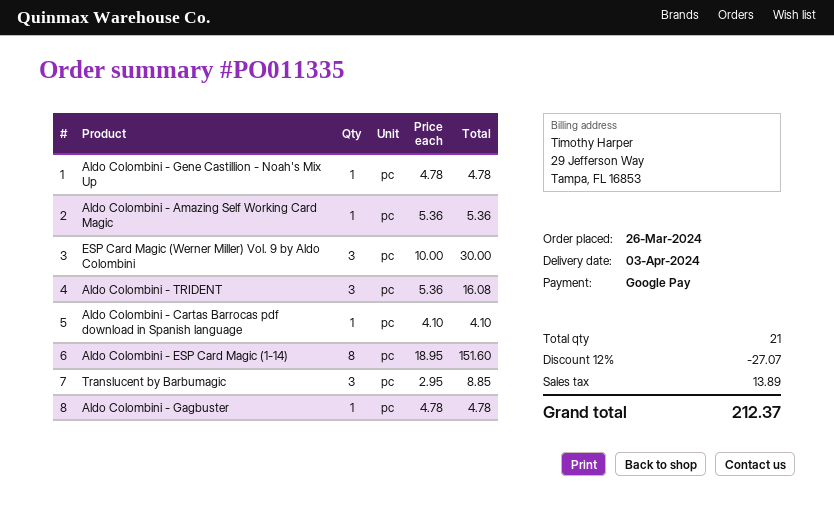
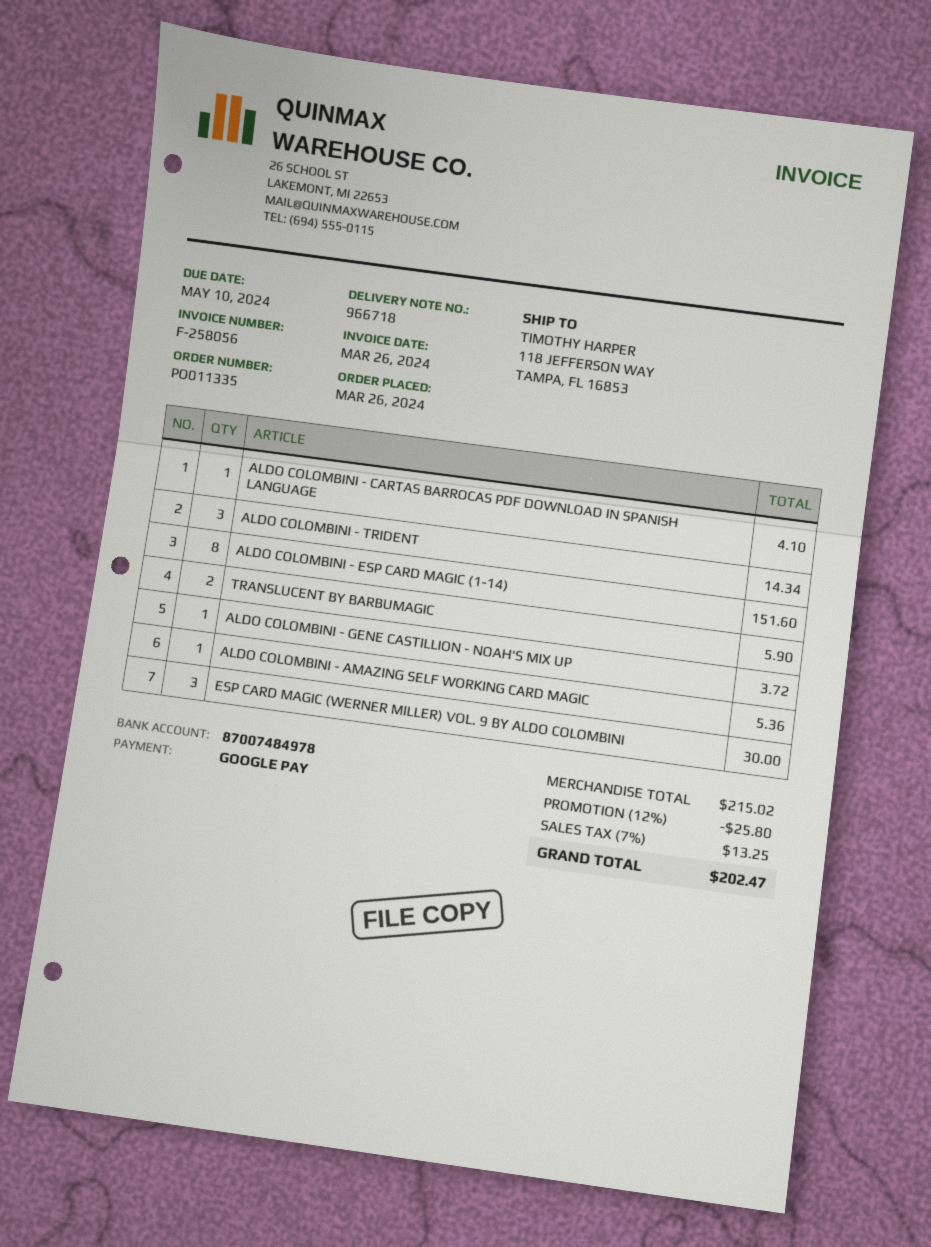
Aldo Colombini - Gene Castillion - Noah's Mix Up: 1 for 4.78 -> 1 for 3.72
Aldo Colombini - TRIDENT: 3 for 16.08 -> 3 for 14.34
Translucent by Barbumagic: 3 for 8.85 -> 2 for 5.90
Aldo Colombini - Gagbuster: 1 for 4.78 -> none
discount: 12% = 27.07 -> 12% = 25.80
tax: 13.89 -> 13.25
total: 212.37 -> 202.47

